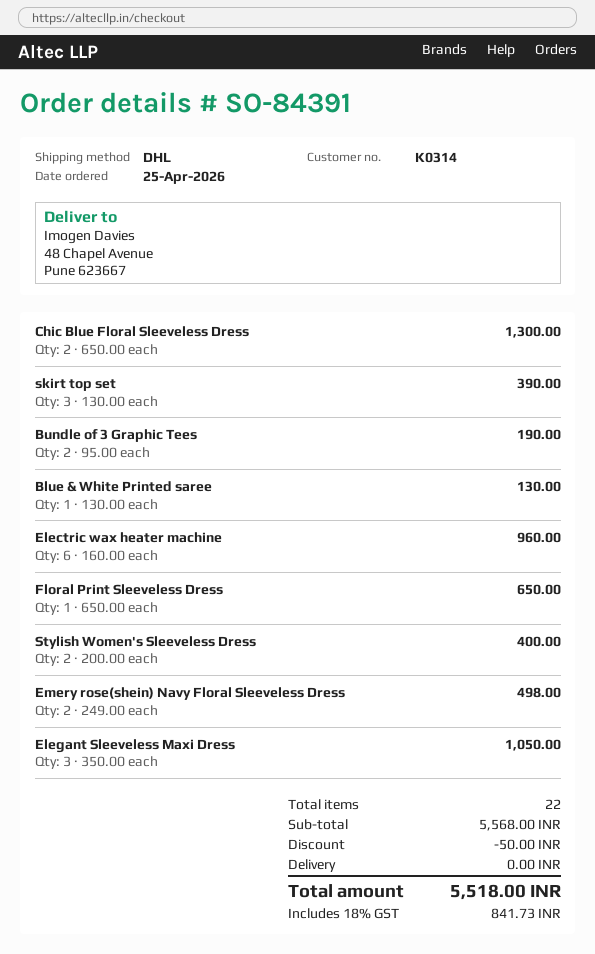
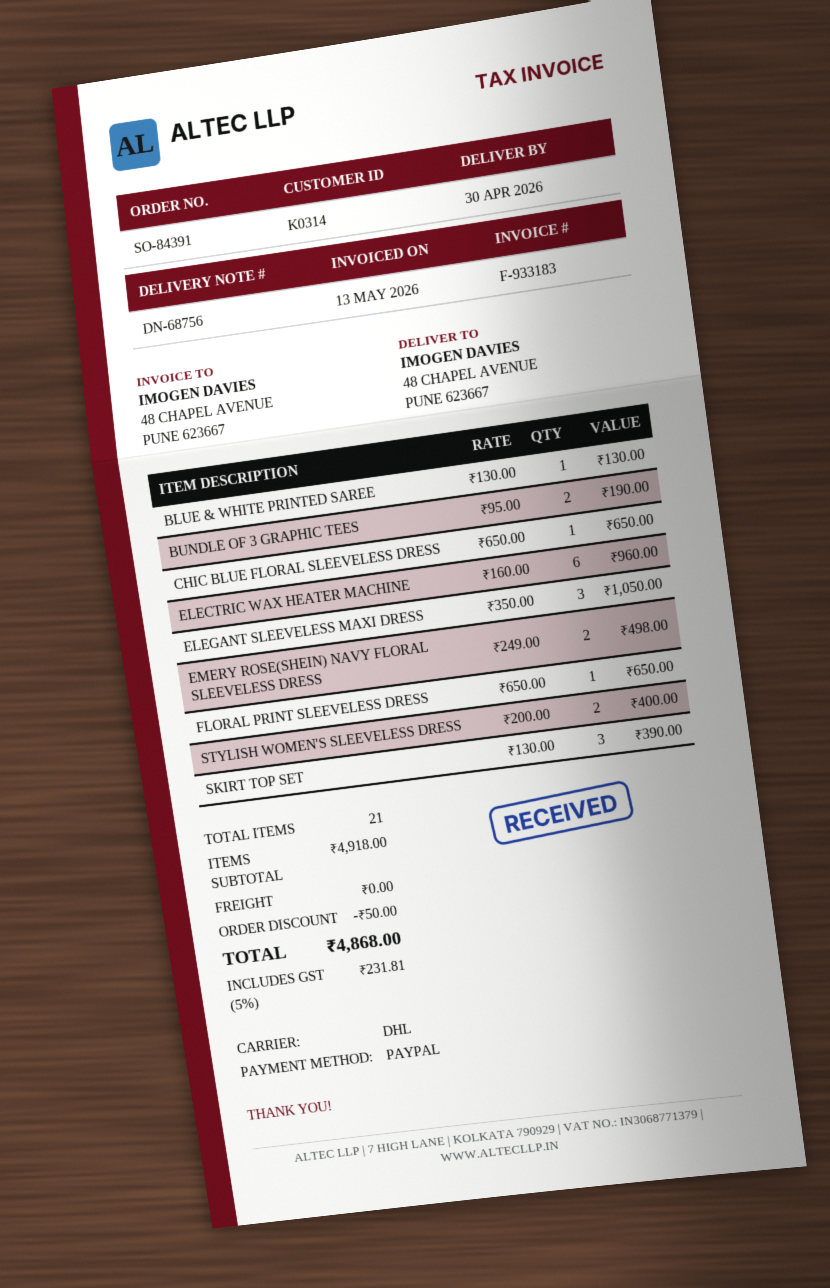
Chic Blue Floral Sleeveless Dress: 2 x 650.00 = 1300.00 -> 1 x 650.00 = 650.00
total quantity: 22 -> 21
subtotal: 5568.00 -> 4918.00
tax: 18% = 841.73 -> 5% = 231.81
total: 5518.00 -> 4868.00

